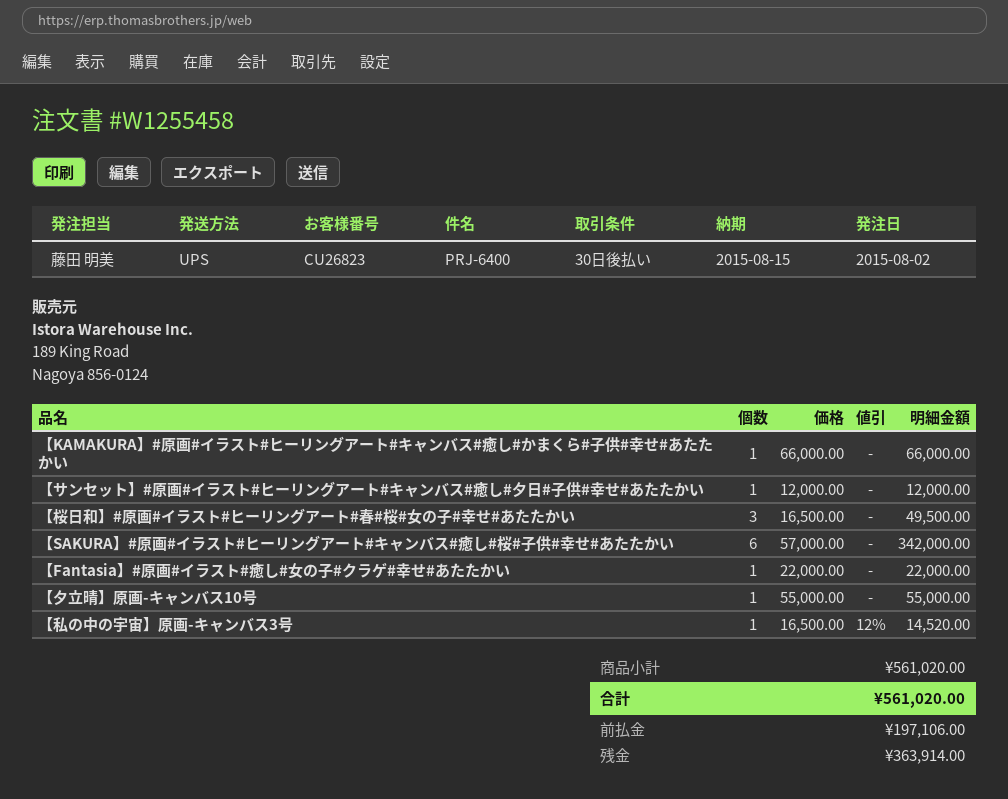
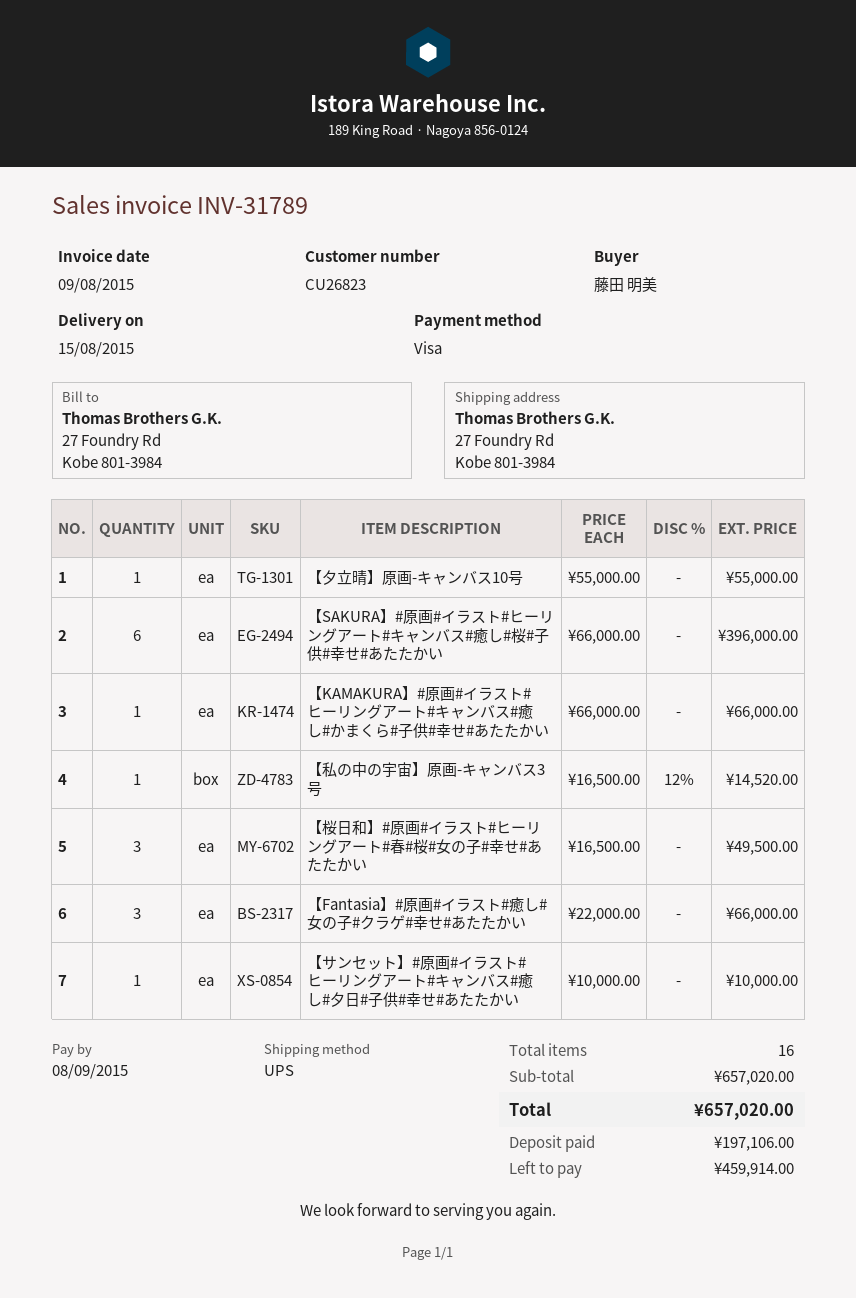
【サンセット】#原画#イラスト#ヒーリングアート#キャンバス#癒し#夕日#子供#幸せ#あたたかい: 1 x 12000.00 = 12000.00 -> 1 x 10000.00 = 10000.00
【SAKURA】#原画#イラスト#ヒーリングアート#キャンバス#癒し#桜#子供#幸せ#あたたかい: 6 x 57000.00 = 342000.00 -> 6 x 66000.00 = 396000.00
【Fantasia】#原画#イラスト#癒し#女の子#クラゲ#幸せ#あたたかい: 1 x 22000.00 = 22000.00 -> 3 x 22000.00 = 66000.00
subtotal: 561020.00 -> 657020.00
total: 561020.00 -> 657020.00
balance: 363914.00 -> 459914.00

